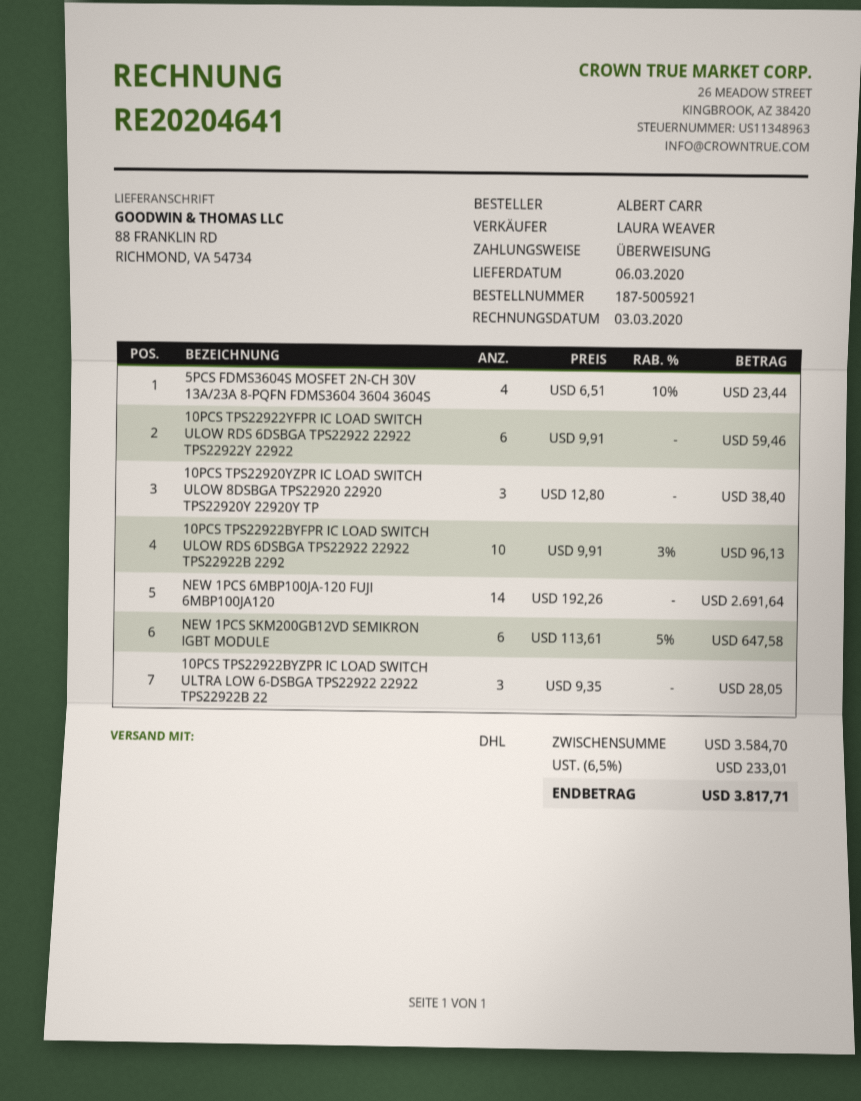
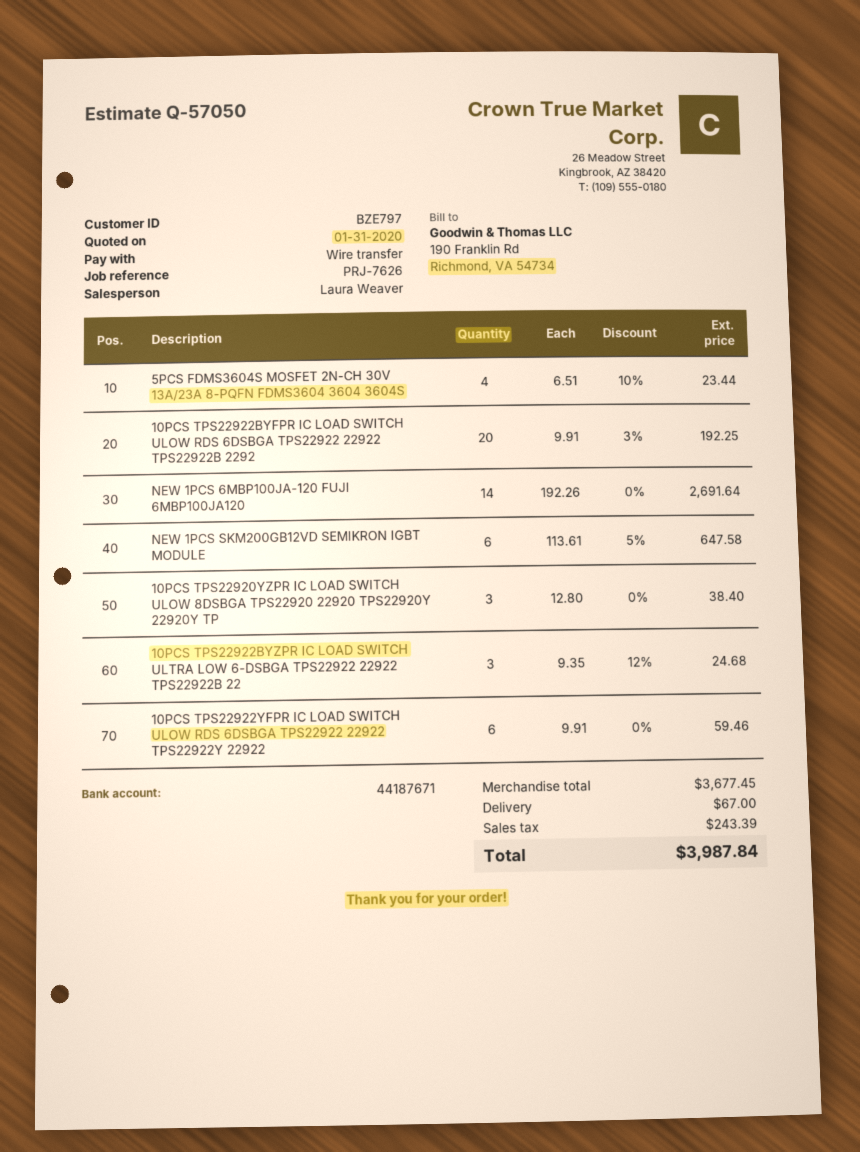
10PCS TPS22922BYFPR IC LOAD SWITCH ULOW RDS 6DSBGA TPS22922 22922 TPS22922B 2292: 10 x 9.91 - 3% = 96.13 -> 20 x 9.91 - 3% = 192.25
10PCS TPS22922BYZPR IC LOAD SWITCH ULTRA LOW 6-DSBGA TPS22922 22922 TPS22922B 22: 3 x 9.35 = 28.05 -> 3 x 9.35 - 12% = 24.68
subtotal: 3584.70 -> 3677.45
shipping: none -> 67.00
tax: 233.01 -> 243.39
total: 3817.71 -> 3987.84

